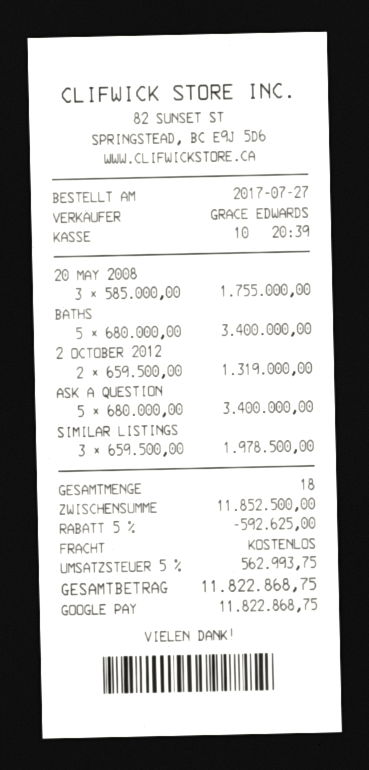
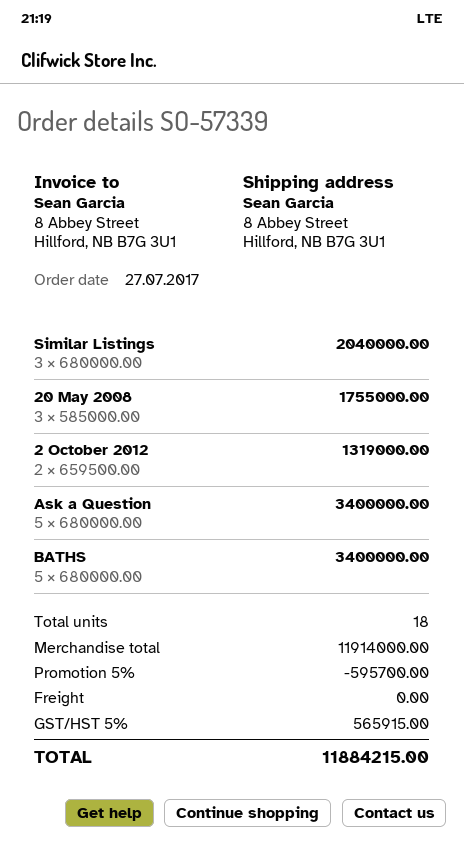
SIMILAR LISTINGS: 3 x 659500.00 = 1978500.00 -> 3 x 680000.00 = 2040000.00
subtotal: 11852500.00 -> 11914000.00
discount: 5% = 592625.00 -> 5% = 595700.00
tax: 5% = 562993.75 -> 5% = 565915.00
total: 11822868.75 -> 11884215.00

